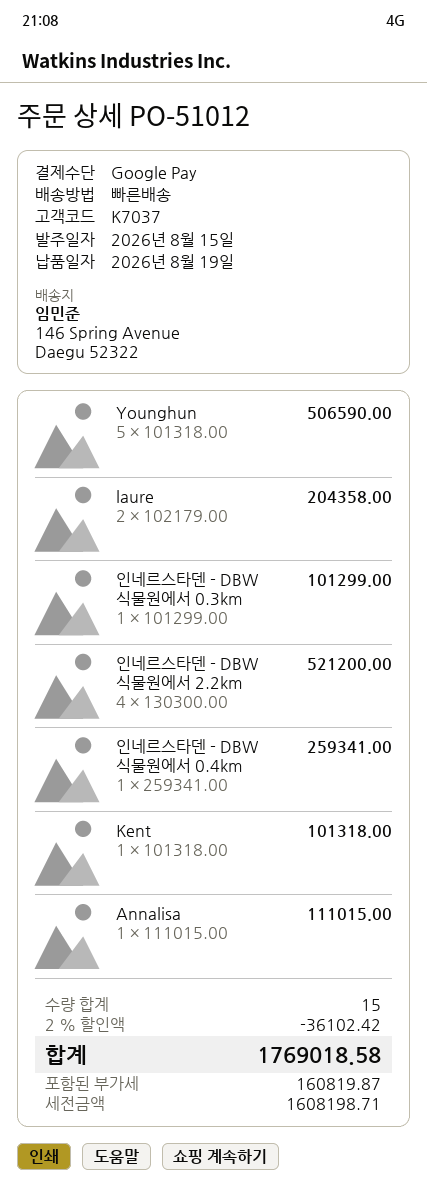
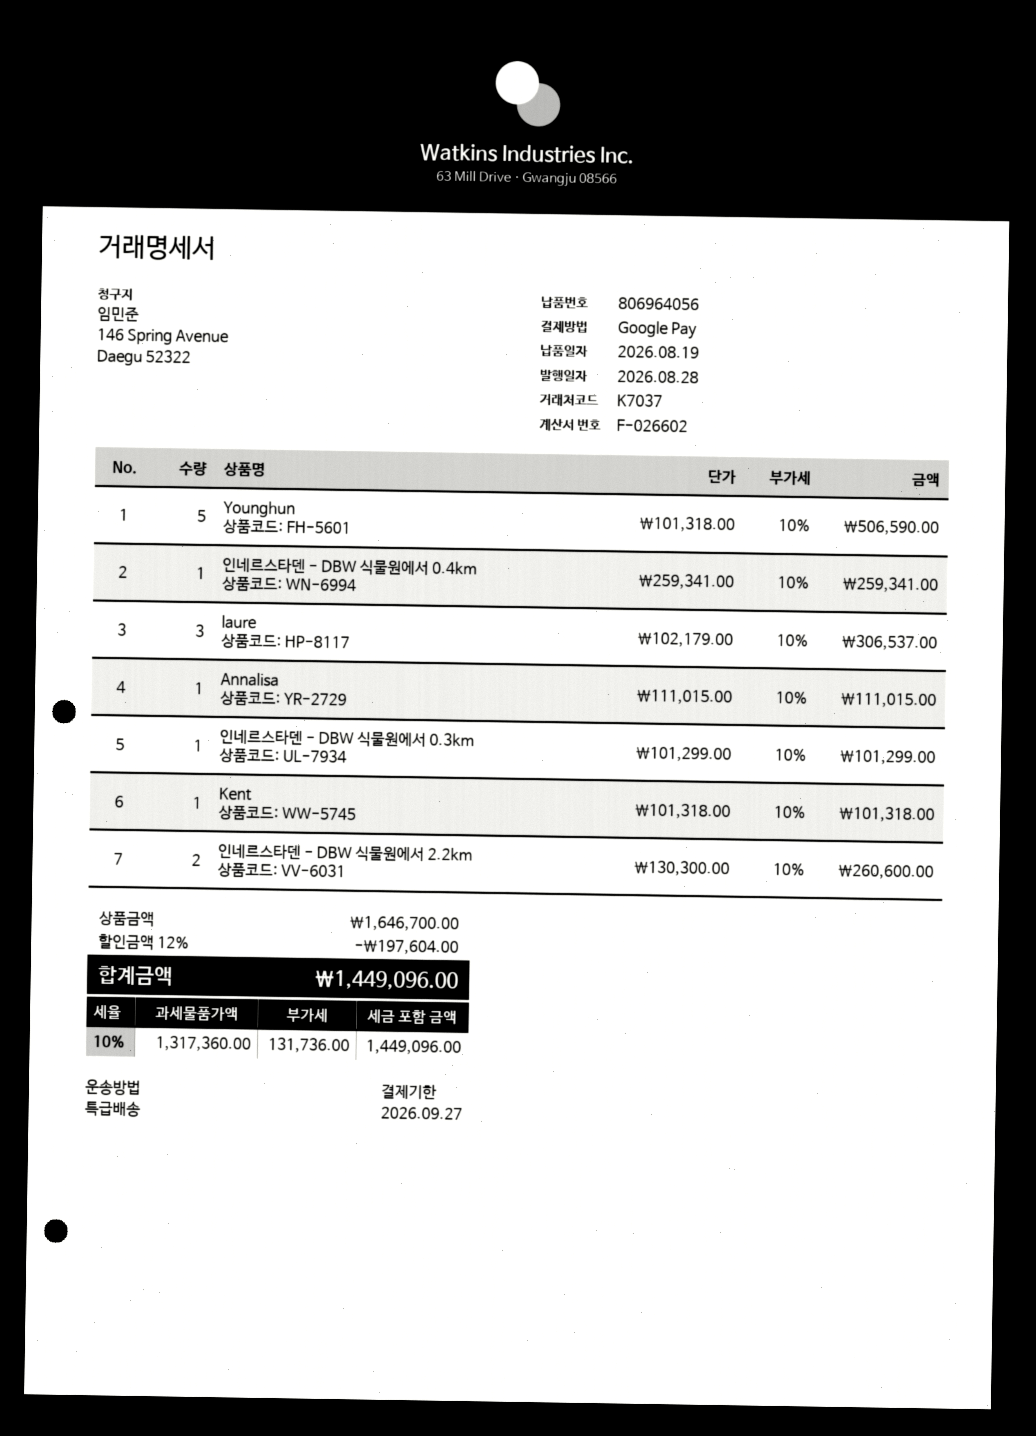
laure: 2 x 102179.00 = 204358.00 -> 3 x 102179.00 = 306537.00
인네르스타덴 - DBW 식물원에서 2.2km: 4 x 130300.00 = 521200.00 -> 2 x 130300.00 = 260600.00
discount: 2% = 36102.42 -> 12% = 197604.00
net: 1608198.71 -> 1317360.00
tax: 160819.87 -> 131736.00
total: 1769018.58 -> 1449096.00

